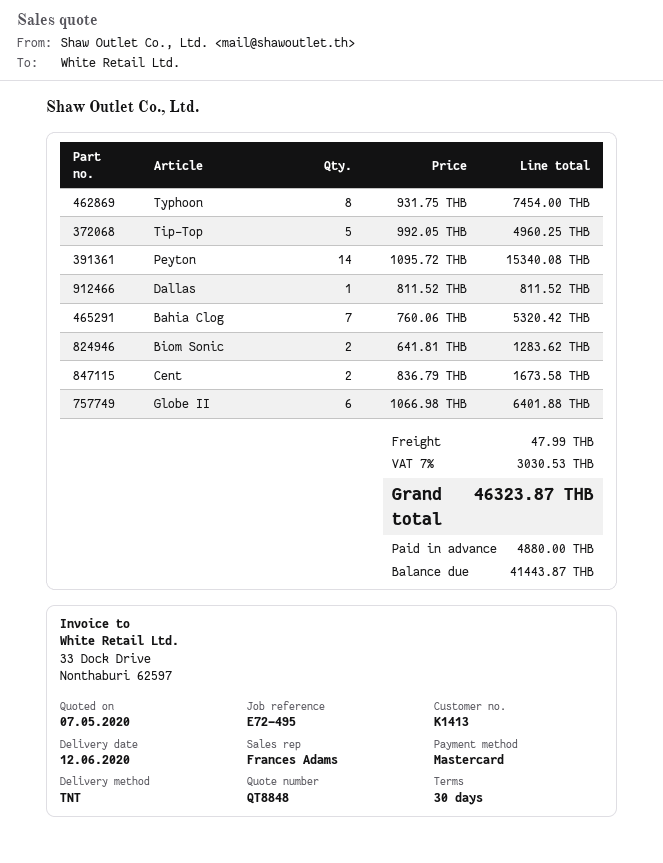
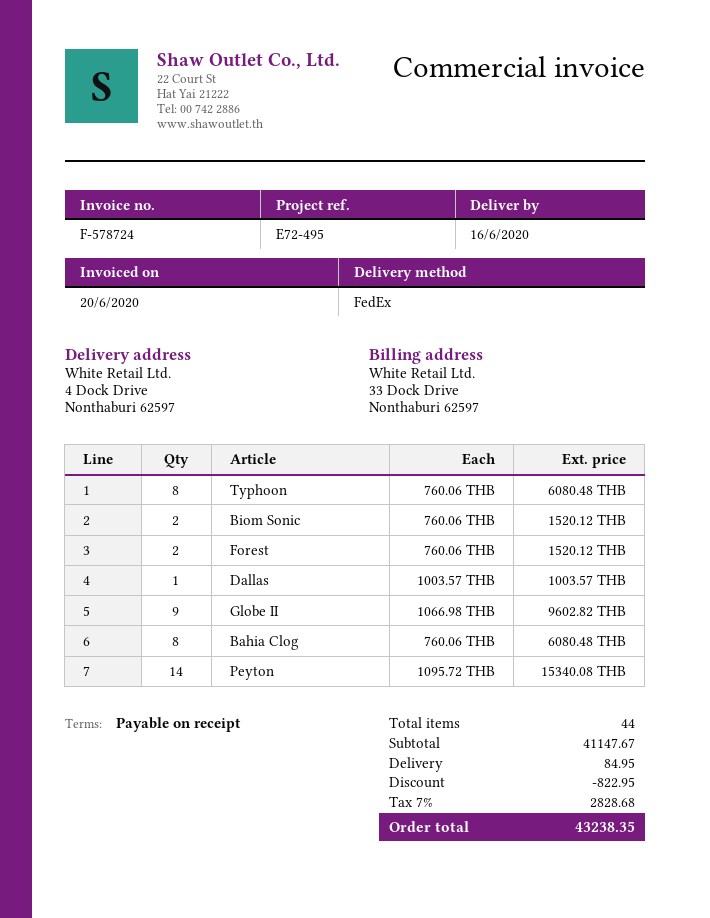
delivery date: 2020-06-12 -> 2020-06-16
payment terms: 30 days -> on receipt
shipping method: TNT -> FedEx
Typhoon: 8 x 931.75 = 7454.00 -> 8 x 760.06 = 6080.48
Tip-Top: 5 x 992.05 = 4960.25 -> none
Dallas: 1 x 811.52 = 811.52 -> 1 x 1003.57 = 1003.57
Bahia Clog: 7 x 760.06 = 5320.42 -> 8 x 760.06 = 6080.48
Biom Sonic: 2 x 641.81 = 1283.62 -> 2 x 760.06 = 1520.12
Cent: 2 x 836.79 = 1673.58 -> none
Globe II: 6 x 1066.98 = 6401.88 -> 9 x 1066.98 = 9602.82
Forest: none -> 2 x 760.06 = 1520.12
discount: none -> 822.95
shipping: 47.99 -> 84.95
tax: 7% = 3030.53 -> 7% = 2828.68
total: 46323.87 -> 43238.35

